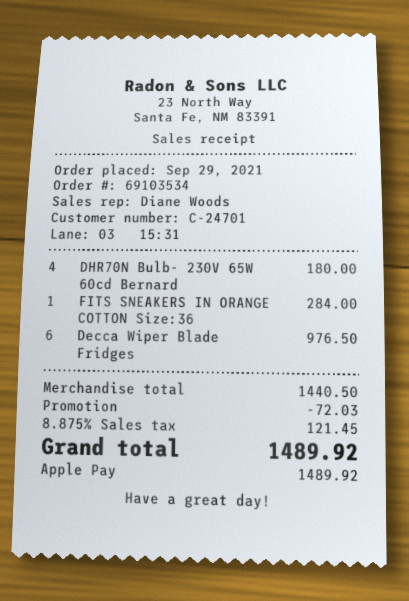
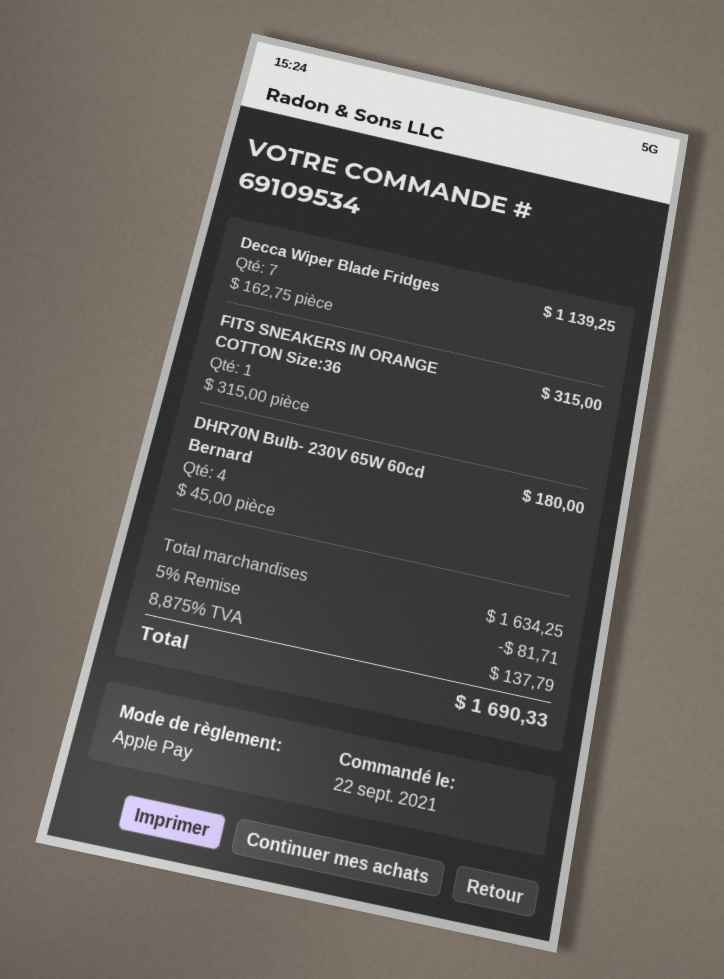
order number: 69103534 -> 69109534
order date: 2021-09-29 -> 2021-09-22
FITS SNEAKERS IN ORANGE COTTON Size:36: 1 for 284.00 -> 1 for 315.00
Decca Wiper Blade Fridges: 6 for 976.50 -> 7 for 1139.25
subtotal: 1440.50 -> 1634.25
discount: 72.03 -> 81.71
tax: 8.875% = 121.45 -> 8.875% = 137.79
total: 1489.92 -> 1690.33

